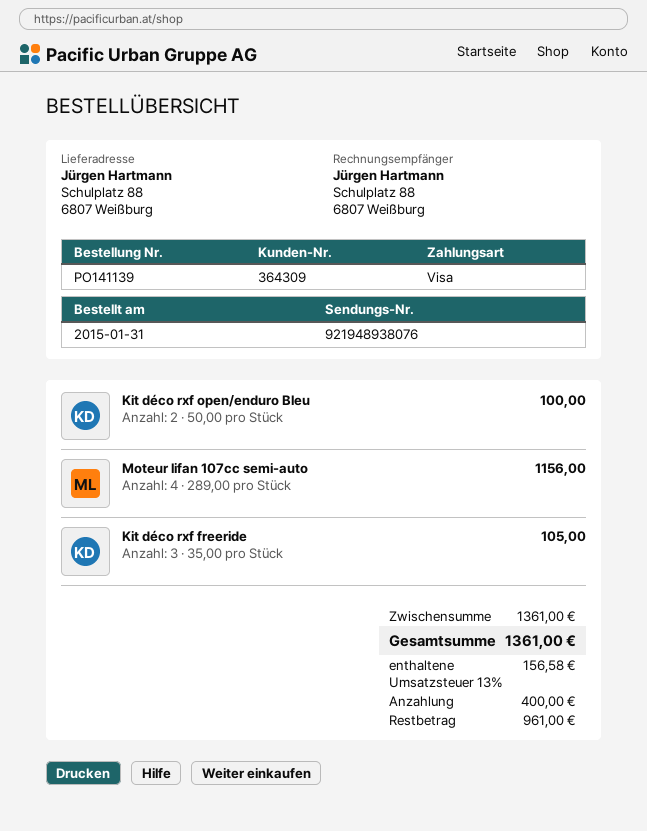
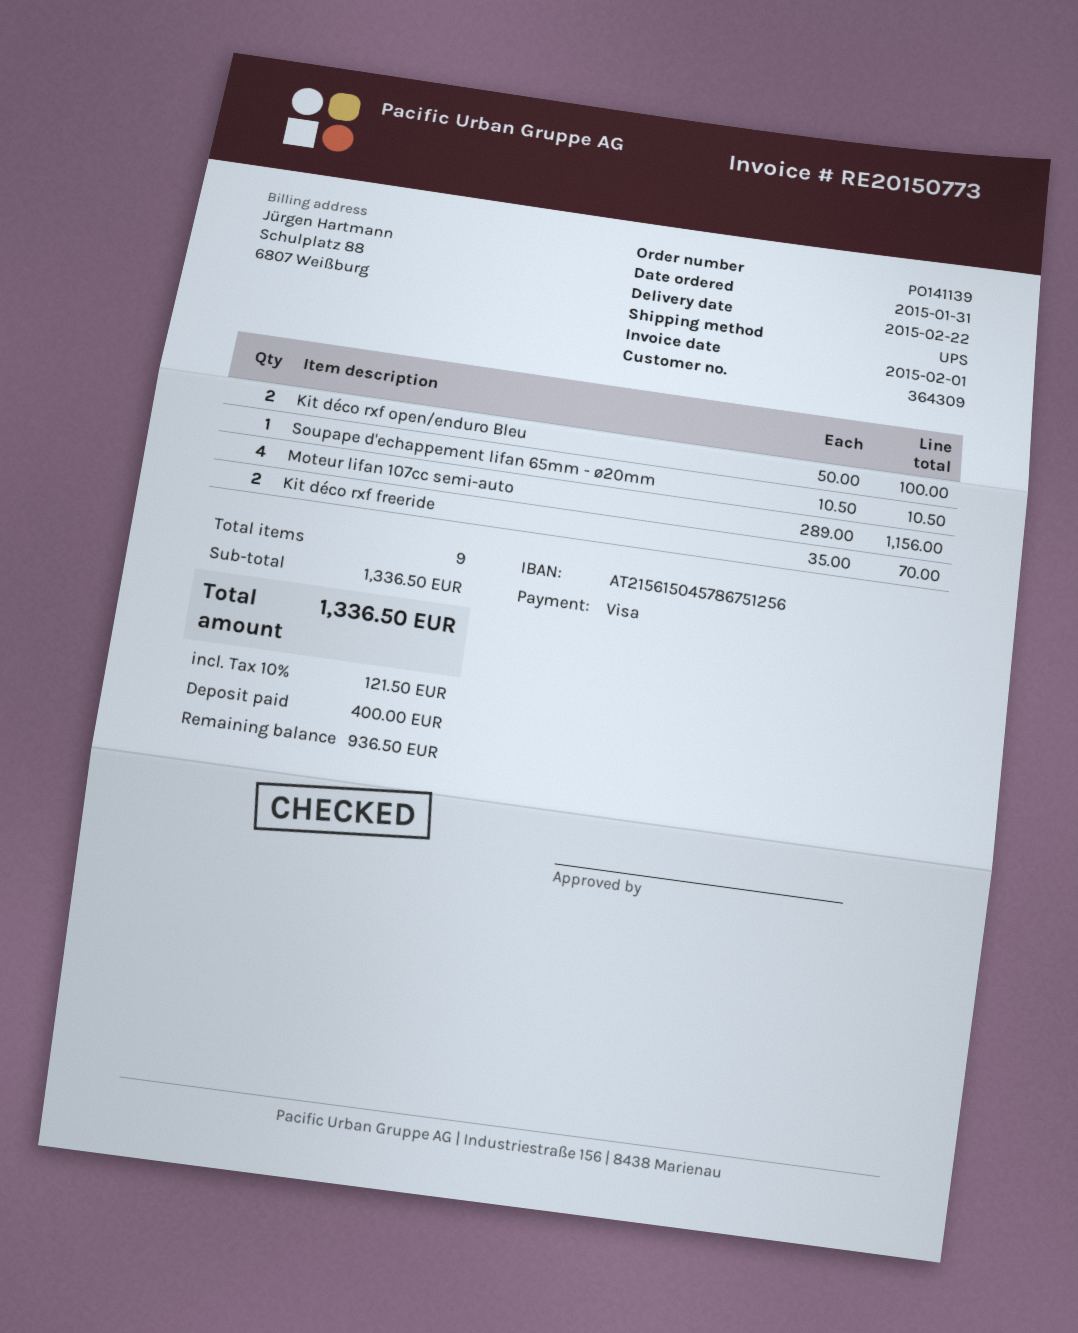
Kit déco rxf freeride: 3 x 35.00 = 105.00 -> 2 x 35.00 = 70.00
Soupape d'echappement lifan 65mm - ø20mm: none -> 1 x 10.50 = 10.50
subtotal: 1361.00 -> 1336.50
tax: 13% = 156.58 -> 10% = 121.50
total: 1361.00 -> 1336.50
balance: 961.00 -> 936.50

